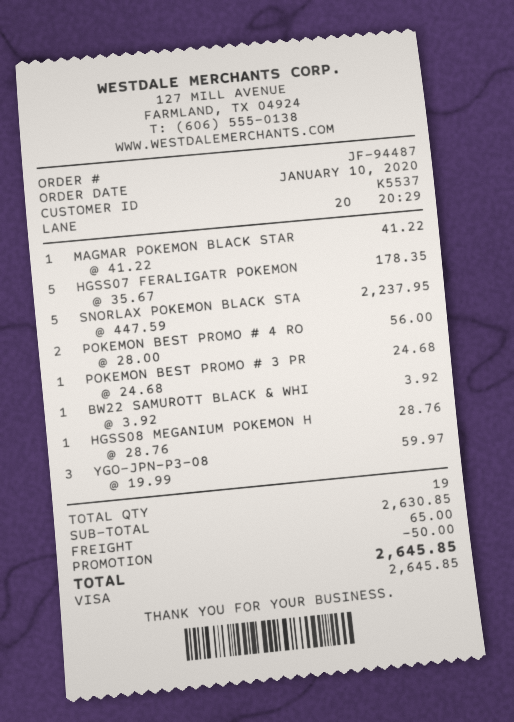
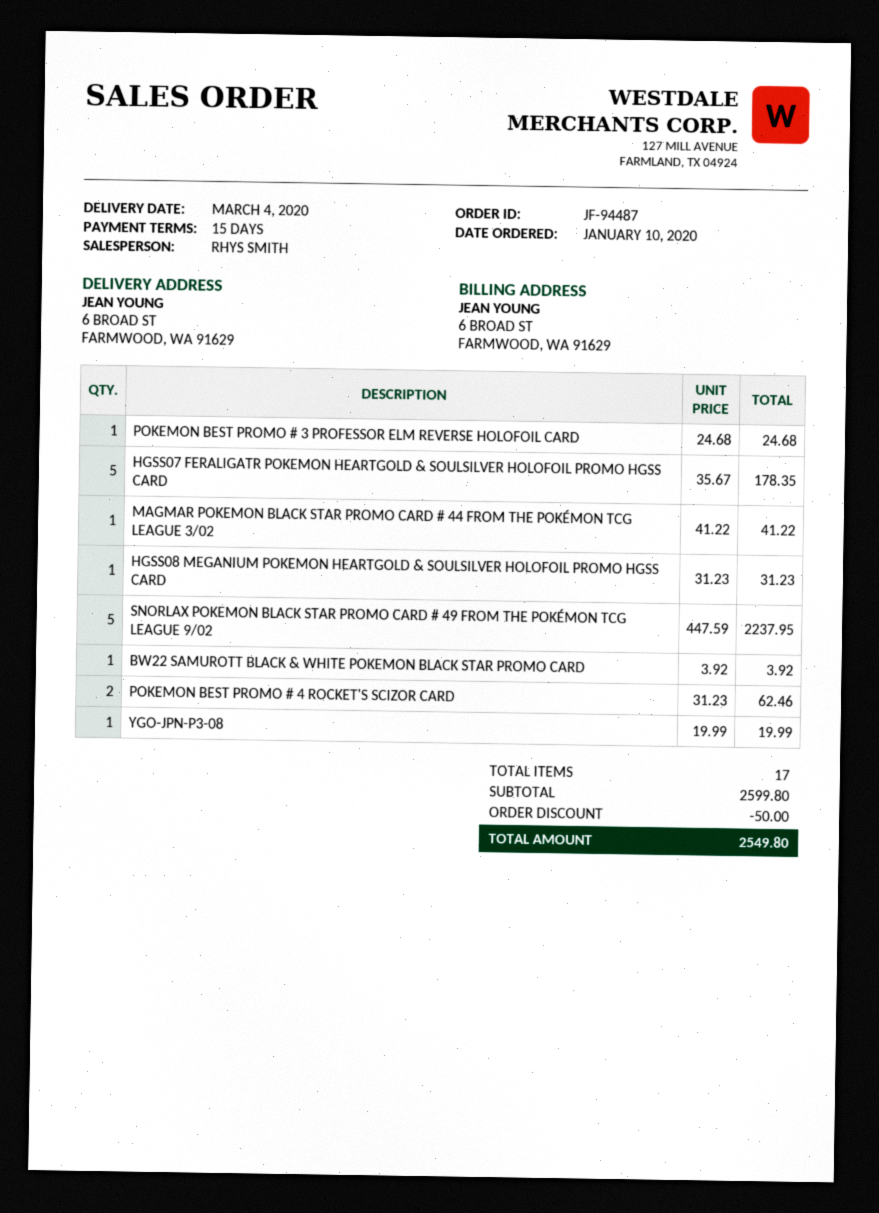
POKEMON BEST PROMO # 4 RO: 2 x 28.00 = 56.00 -> 2 x 31.23 = 62.46
HGSS08 MEGANIUM POKEMON H: 1 x 28.76 = 28.76 -> 1 x 31.23 = 31.23
YGO-JPN-P3-08: 3 x 19.99 = 59.97 -> 1 x 19.99 = 19.99
total quantity: 19 -> 17
subtotal: 2630.85 -> 2599.80
shipping: 65.00 -> none
total: 2645.85 -> 2549.80

